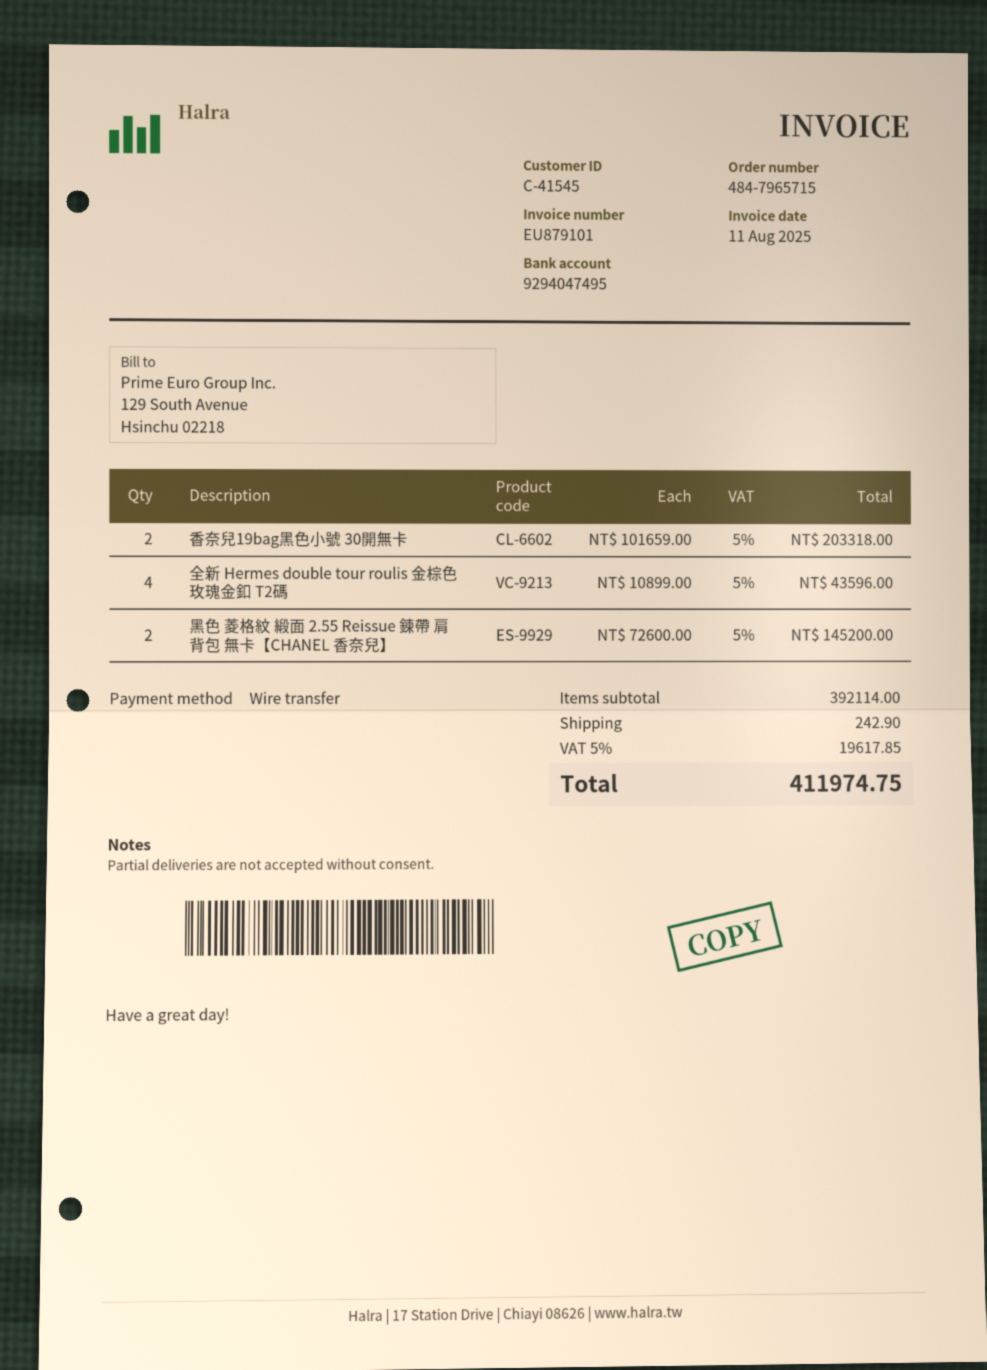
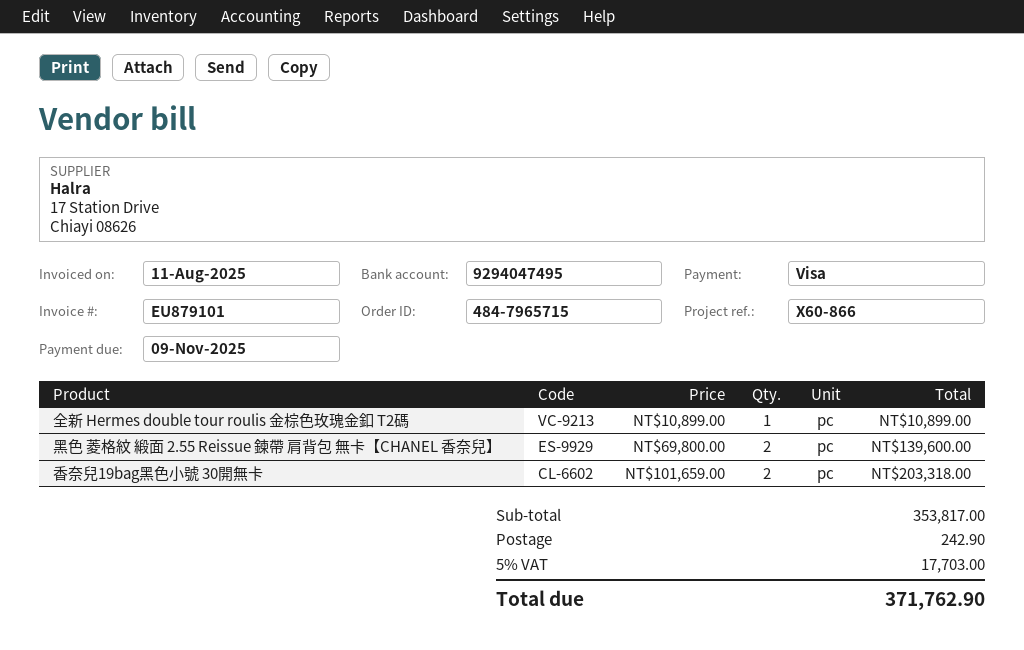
payment method: bank transfer -> Visa
全新 Hermes double tour roulis 金棕色玫瑰金釦 T2碼: 4 x 10899.00 = 43596.00 -> 1 x 10899.00 = 10899.00
黑色 菱格紋 緞面 2.55 Reissue 鍊帶 肩背包 無卡【CHANEL 香奈兒】: 2 x 72600.00 = 145200.00 -> 2 x 69800.00 = 139600.00
subtotal: 392114.00 -> 353817.00
tax: 5% = 19617.85 -> 5% = 17703.00
total: 411974.75 -> 371762.90

